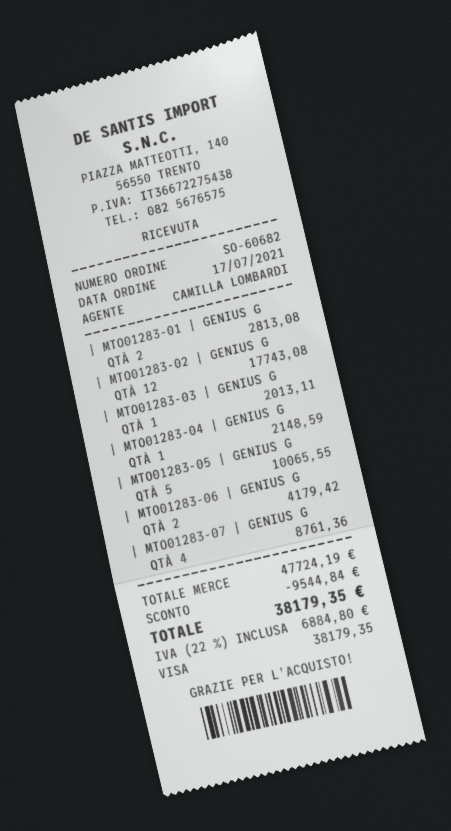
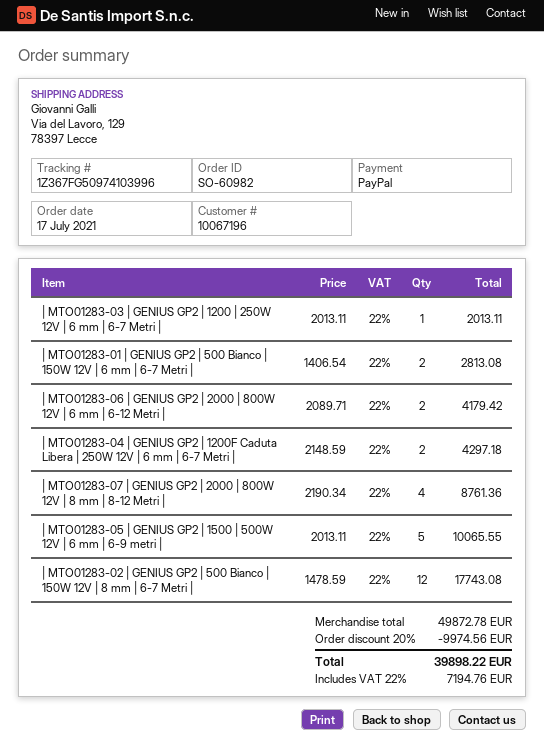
order number: SO-60682 -> SO-60982
payment method: Visa -> PayPal
| MTO01283-04 | GENIUS G: 1 for 2148.59 -> 2 for 4297.18
subtotal: 47724.19 -> 49872.78
discount: 9544.84 -> 9974.56
tax: 22% = 6884.80 -> 22% = 7194.76
total: 38179.35 -> 39898.22

